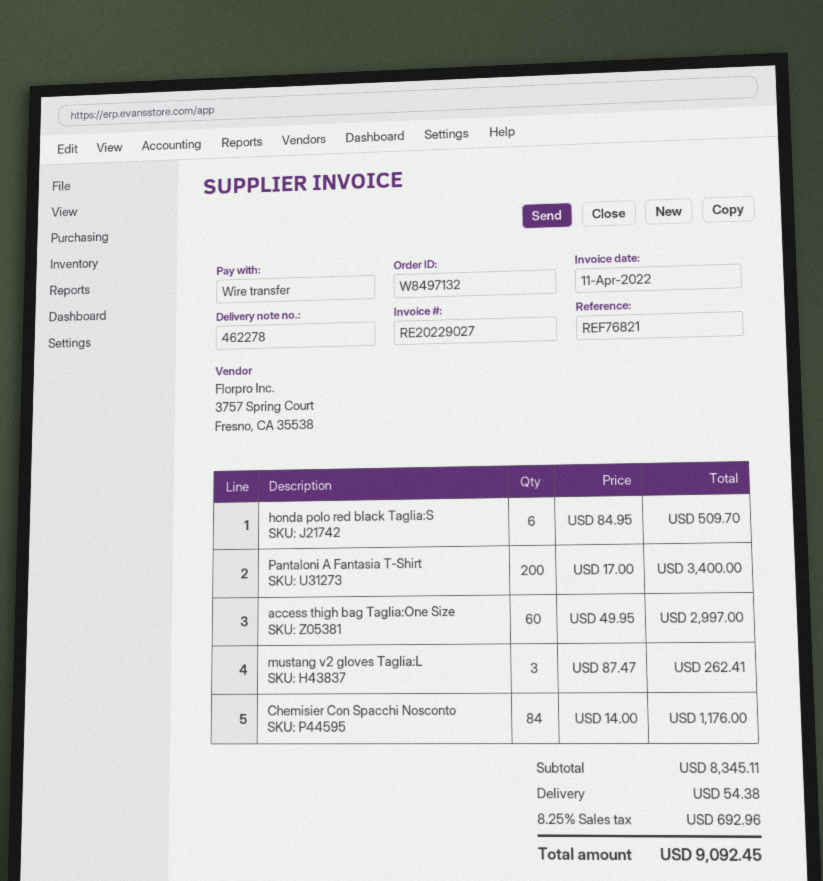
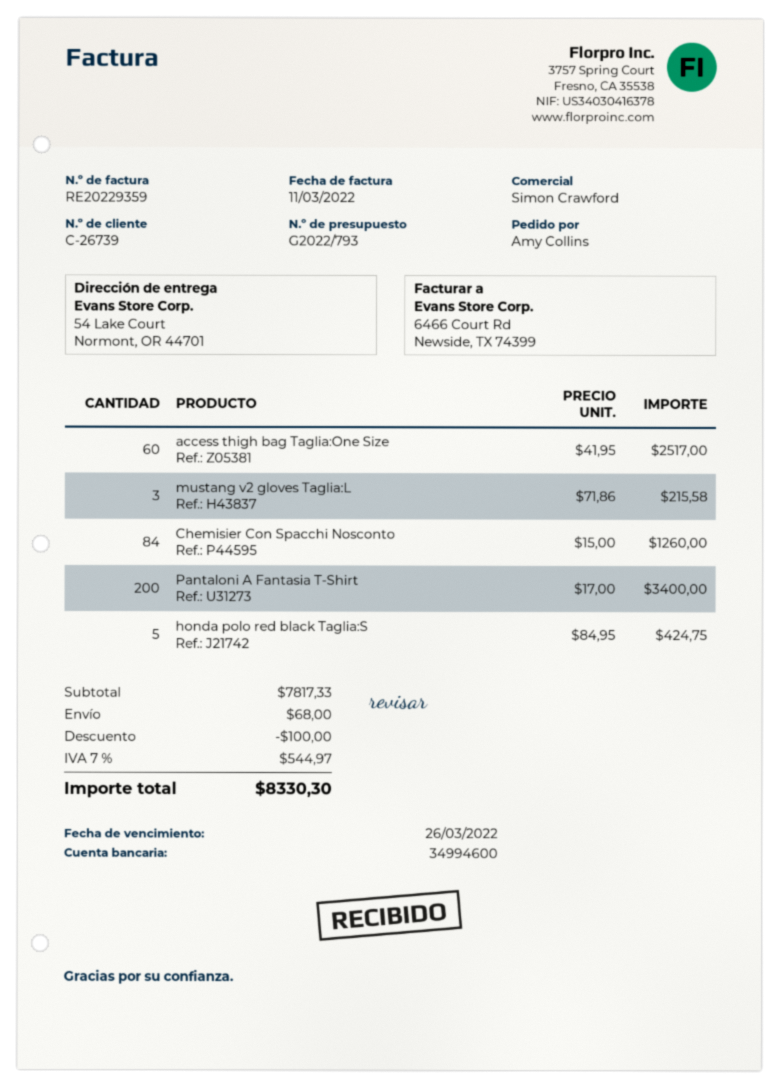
invoice number: RE20229027 -> RE20229359
invoice date: 2022-04-11 -> 2022-03-11
honda polo red black Taglia:S: 6 x 84.95 = 509.70 -> 5 x 84.95 = 424.75
access thigh bag Taglia:One Size: 60 x 49.95 = 2997.00 -> 60 x 41.95 = 2517.00
mustang v2 gloves Taglia:L: 3 x 87.47 = 262.41 -> 3 x 71.86 = 215.58
Chemisier Con Spacchi Nosconto: 84 x 14.00 = 1176.00 -> 84 x 15.00 = 1260.00
subtotal: 8345.11 -> 7817.33
discount: none -> 100.00
shipping: 54.38 -> 68.00
tax: 8.25% = 692.96 -> 7% = 544.97
total: 9092.45 -> 8330.30

